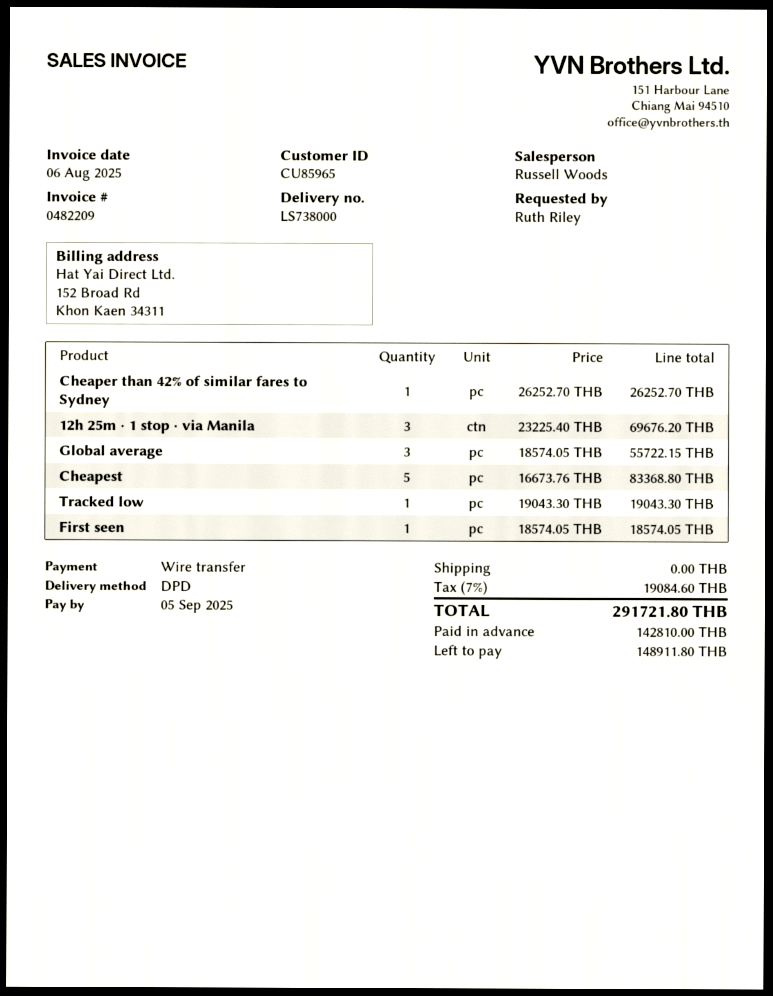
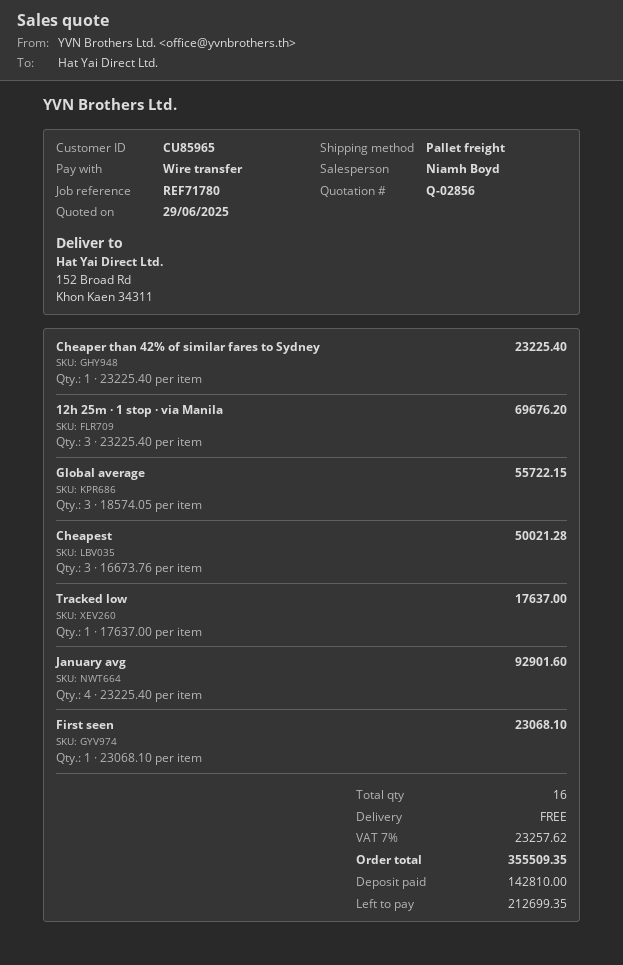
sales rep: Russell Woods -> Niamh Boyd
shipping method: DPD -> pallet freight
Cheaper than 42% of similar fares to Sydney: 1 x 26252.70 = 26252.70 -> 1 x 23225.40 = 23225.40
Cheapest: 5 x 16673.76 = 83368.80 -> 3 x 16673.76 = 50021.28
Tracked low: 1 x 19043.30 = 19043.30 -> 1 x 17637.00 = 17637.00
First seen: 1 x 18574.05 = 18574.05 -> 1 x 23068.10 = 23068.10
January avg: none -> 4 x 23225.40 = 92901.60
tax: 7% = 19084.60 -> 7% = 23257.62
total: 291721.80 -> 355509.35
balance: 148911.80 -> 212699.35

